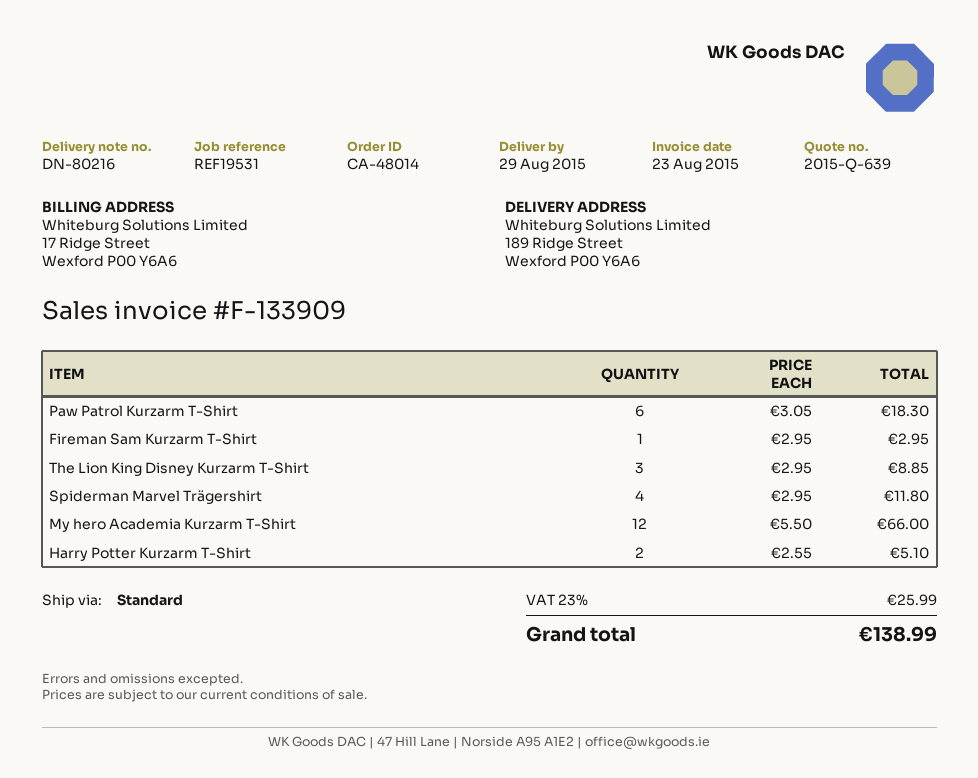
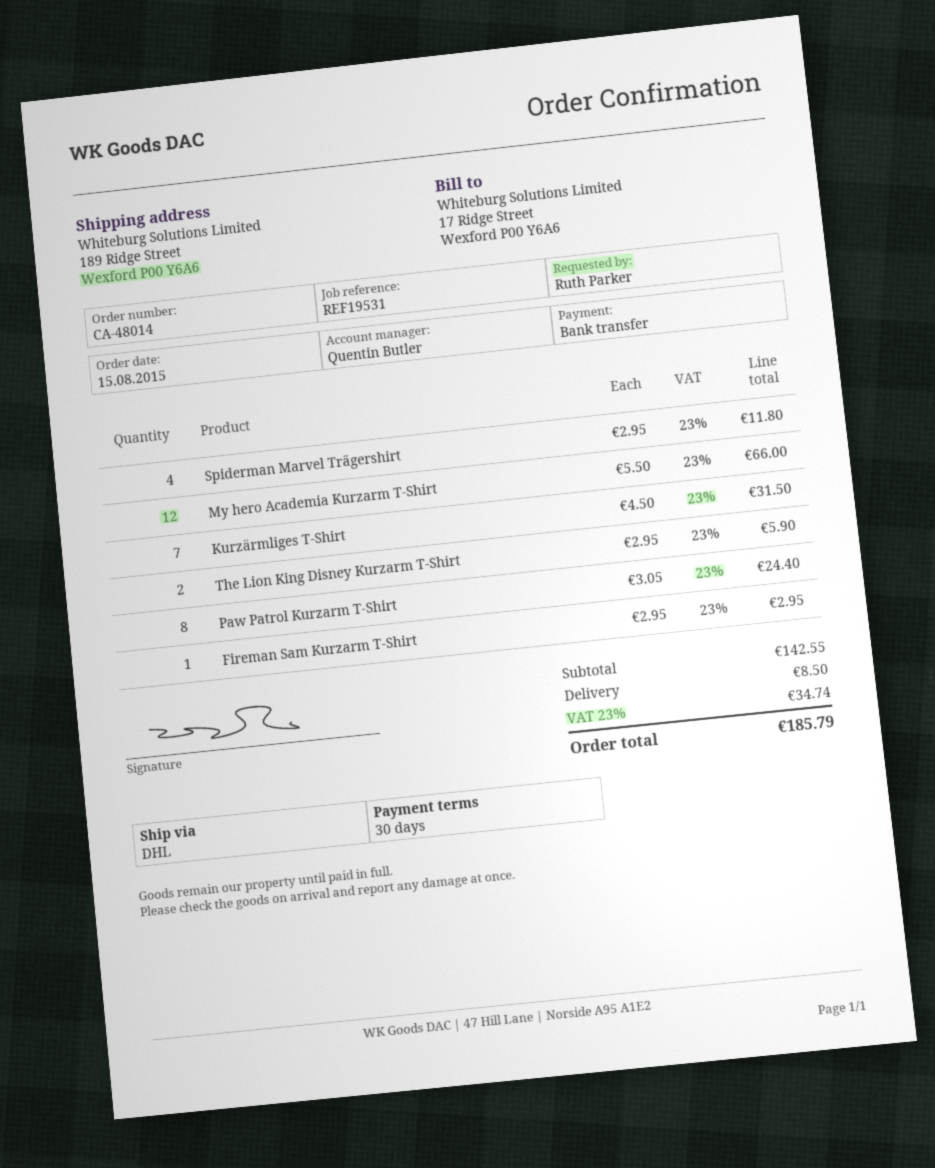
shipping method: standard -> DHL
Paw Patrol Kurzarm T-Shirt: 6 x 3.05 = 18.30 -> 8 x 3.05 = 24.40
The Lion King Disney Kurzarm T-Shirt: 3 x 2.95 = 8.85 -> 2 x 2.95 = 5.90
Harry Potter Kurzarm T-Shirt: 2 x 2.55 = 5.10 -> none
Kurzärmliges T-Shirt: none -> 7 x 4.50 = 31.50
shipping: none -> 8.50
tax: 23% = 25.99 -> 23% = 34.74
total: 138.99 -> 185.79

